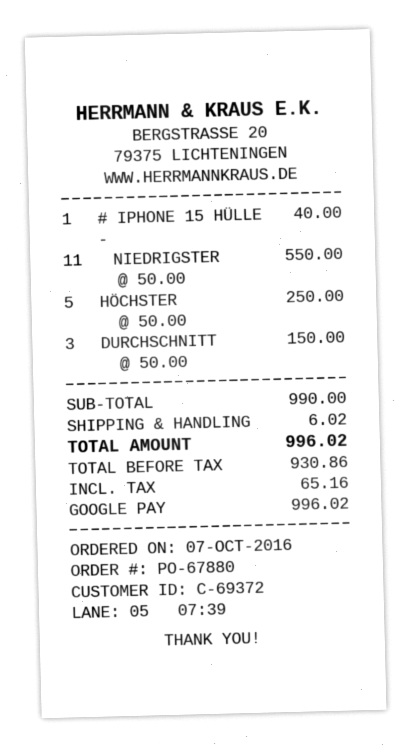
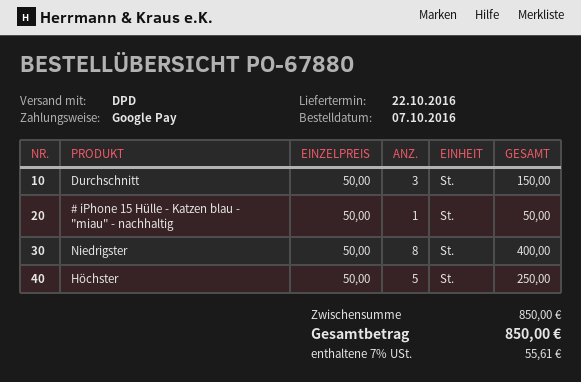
# IPHONE 15 HÜLLE -: 1 x 40.00 = 40.00 -> 1 x 50.00 = 50.00
NIEDRIGSTER: 11 x 50.00 = 550.00 -> 8 x 50.00 = 400.00
subtotal: 990.00 -> 850.00
shipping: 6.02 -> none
tax: 65.16 -> 55.61
total: 996.02 -> 850.00

